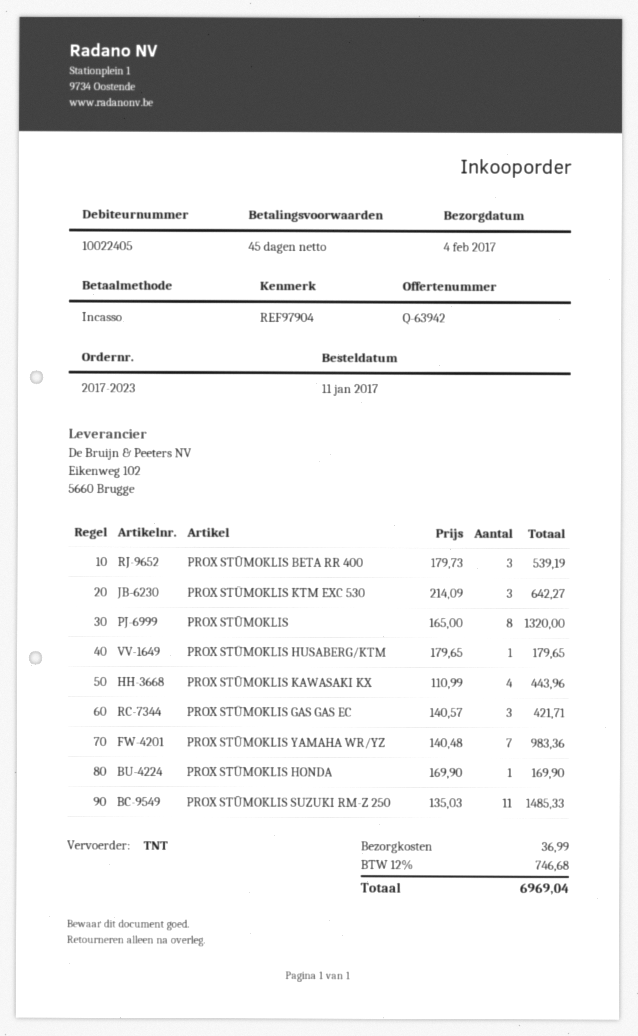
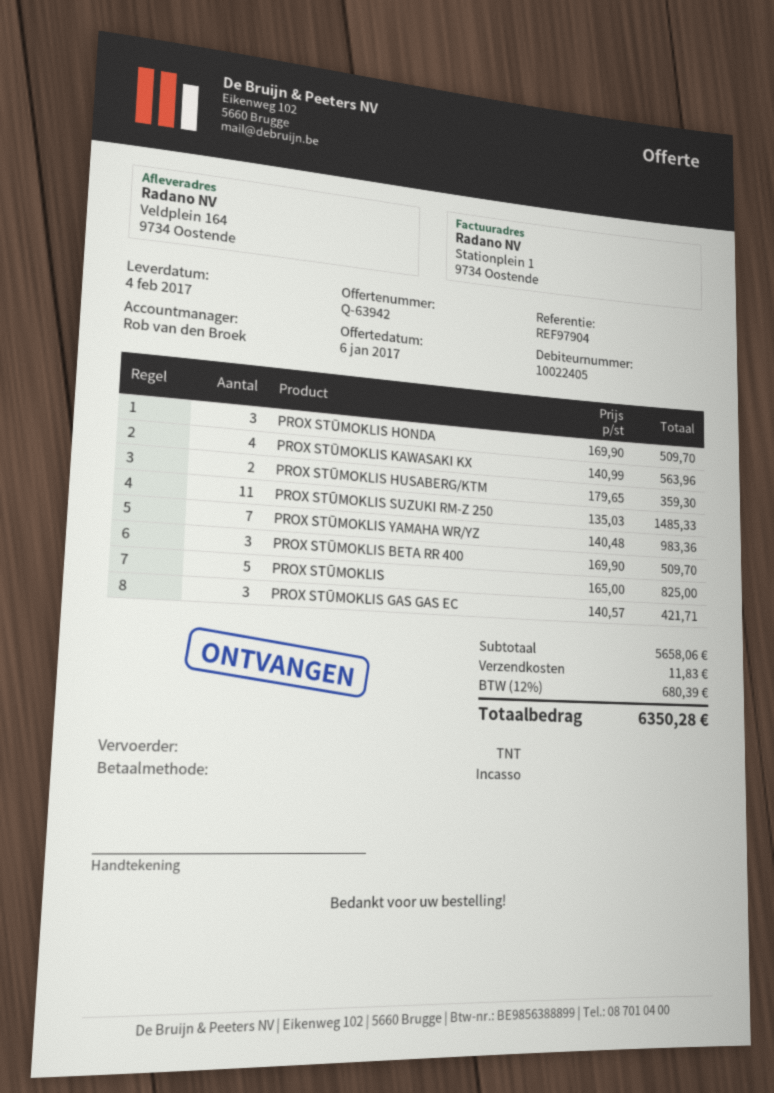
PROX STŪMOKLIS BETA RR 400: 3 x 179.73 = 539.19 -> 3 x 169.90 = 509.70
PROX STŪMOKLIS KTM EXC 530: 3 x 214.09 = 642.27 -> none
PROX STŪMOKLIS: 8 x 165.00 = 1320.00 -> 5 x 165.00 = 825.00
PROX STŪMOKLIS HUSABERG/KTM: 1 x 179.65 = 179.65 -> 2 x 179.65 = 359.30
PROX STŪMOKLIS KAWASAKI KX: 4 x 110.99 = 443.96 -> 4 x 140.99 = 563.96
PROX STŪMOKLIS HONDA: 1 x 169.90 = 169.90 -> 3 x 169.90 = 509.70
shipping: 36.99 -> 11.83
tax: 12% = 746.68 -> 12% = 680.39
total: 6969.04 -> 6350.28

